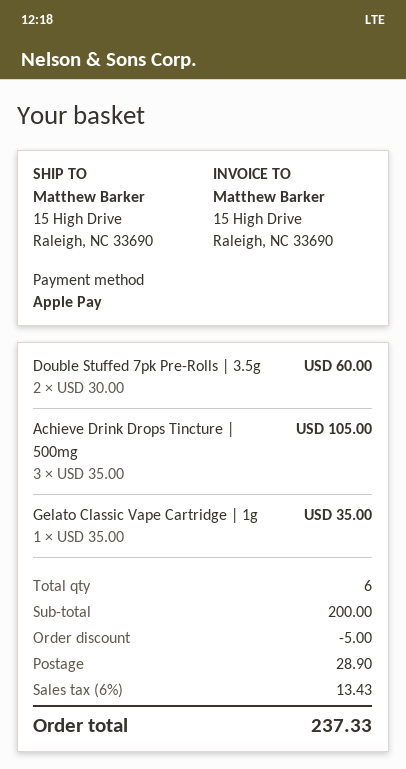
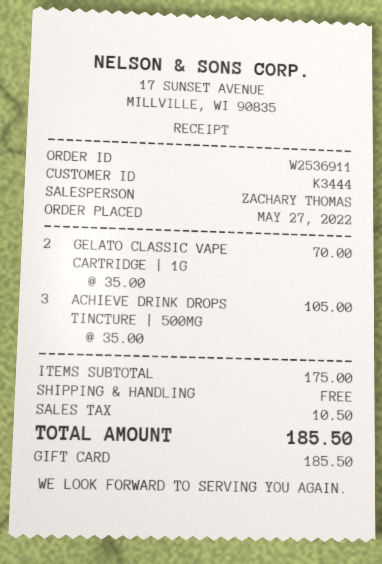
payment method: Apple Pay -> gift card
Double Stuffed 7pk Pre-Rolls | 3.5g: 2 x 30.00 = 60.00 -> none
Gelato Classic Vape Cartridge | 1g: 1 x 35.00 = 35.00 -> 2 x 35.00 = 70.00
subtotal: 200.00 -> 175.00
discount: 5.00 -> none
shipping: 28.90 -> 0.00
tax: 13.43 -> 10.50
total: 237.33 -> 185.50

